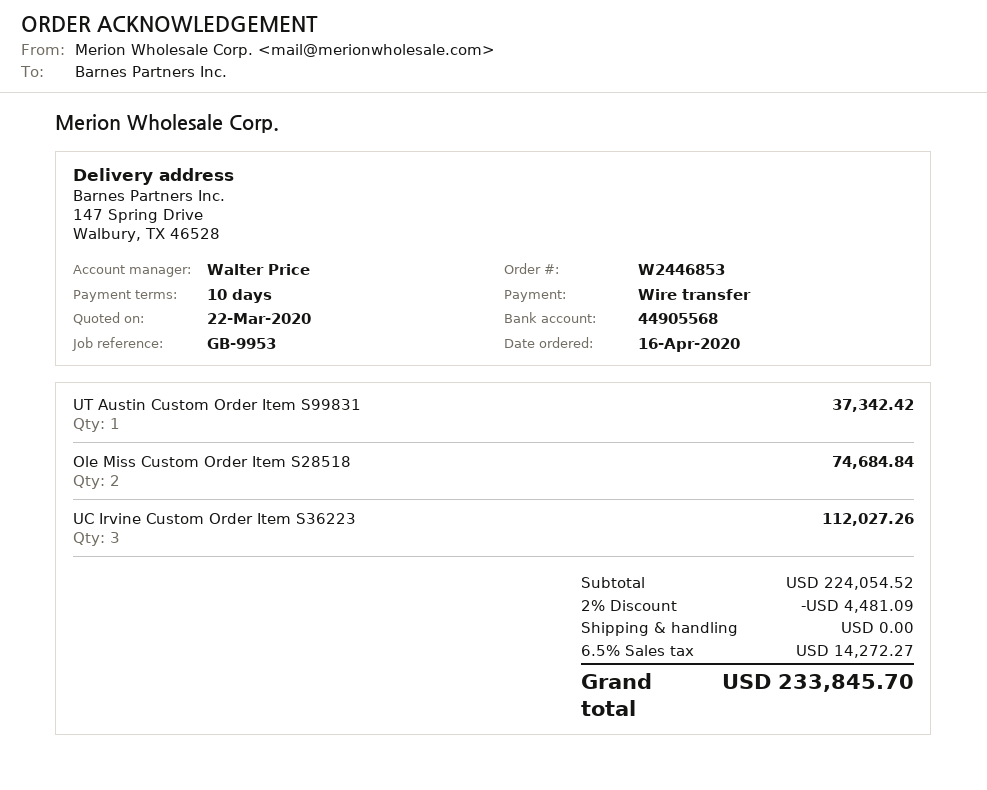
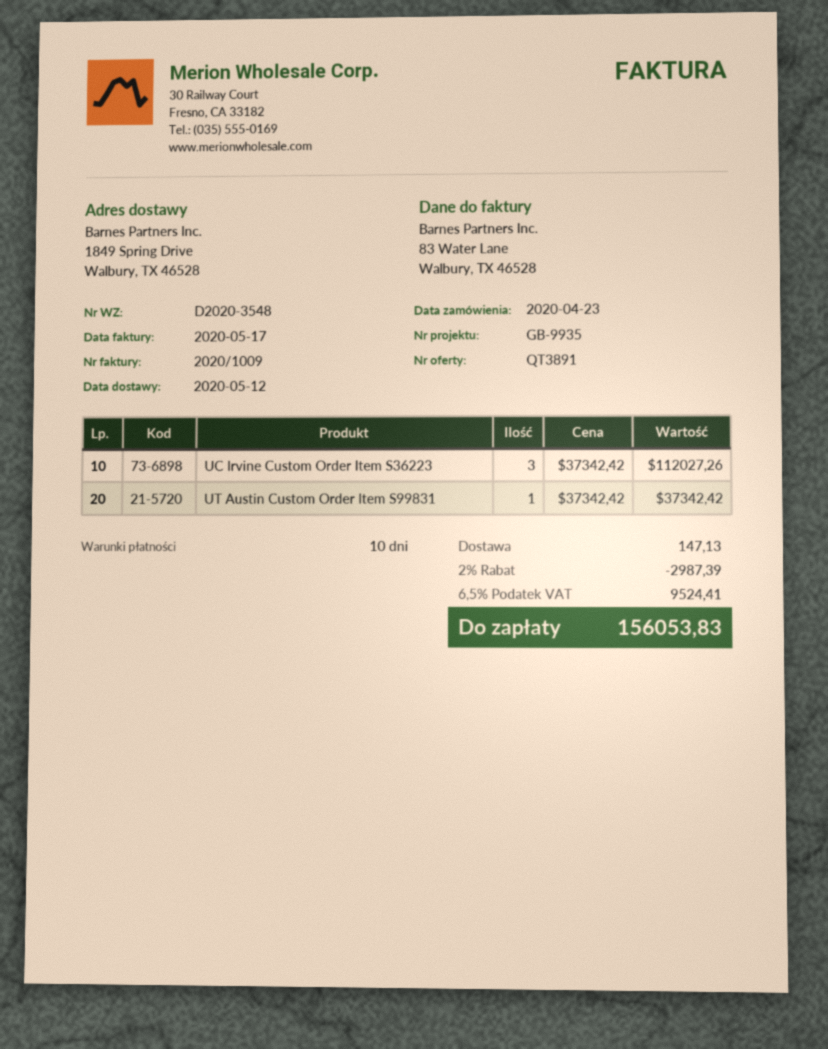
order date: 2020-04-16 -> 2020-04-23
reference: GB-9953 -> GB-9935
ship to: 147 Spring Drive, Walbury, TX 46528 -> 1849 Spring Drive, Walbury, TX 46528
Ole Miss Custom Order Item S28518: 2 for 74684.84 -> none
discount: 2% = 4481.09 -> 2% = 2987.39
shipping: 0.00 -> 147.13
tax: 6.5% = 14272.27 -> 6.5% = 9524.41
total: 233845.70 -> 156053.83

